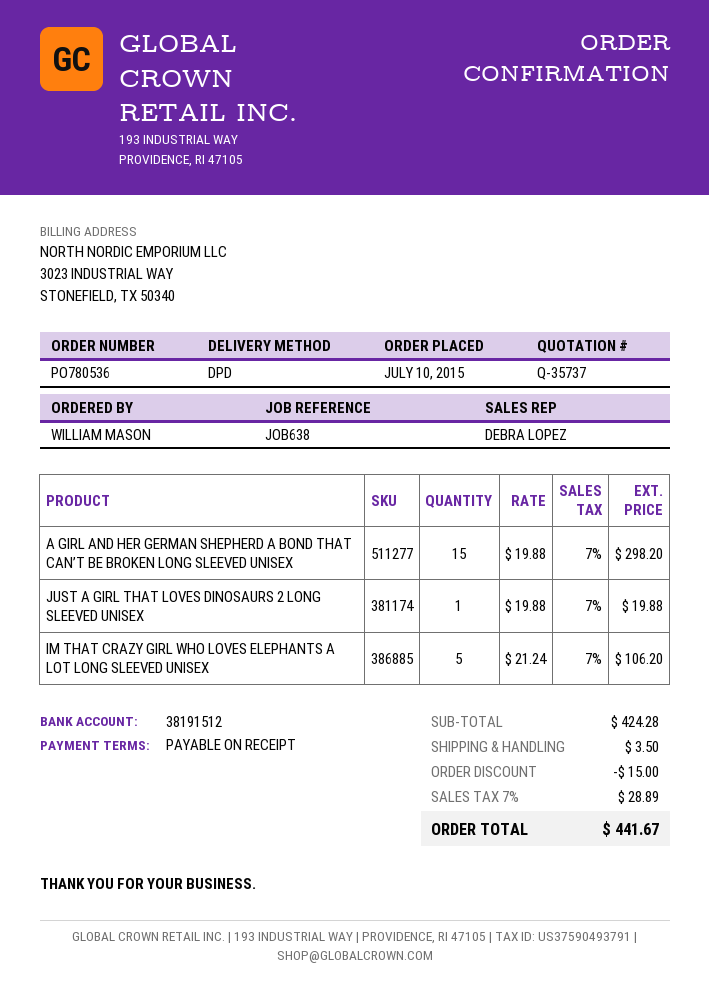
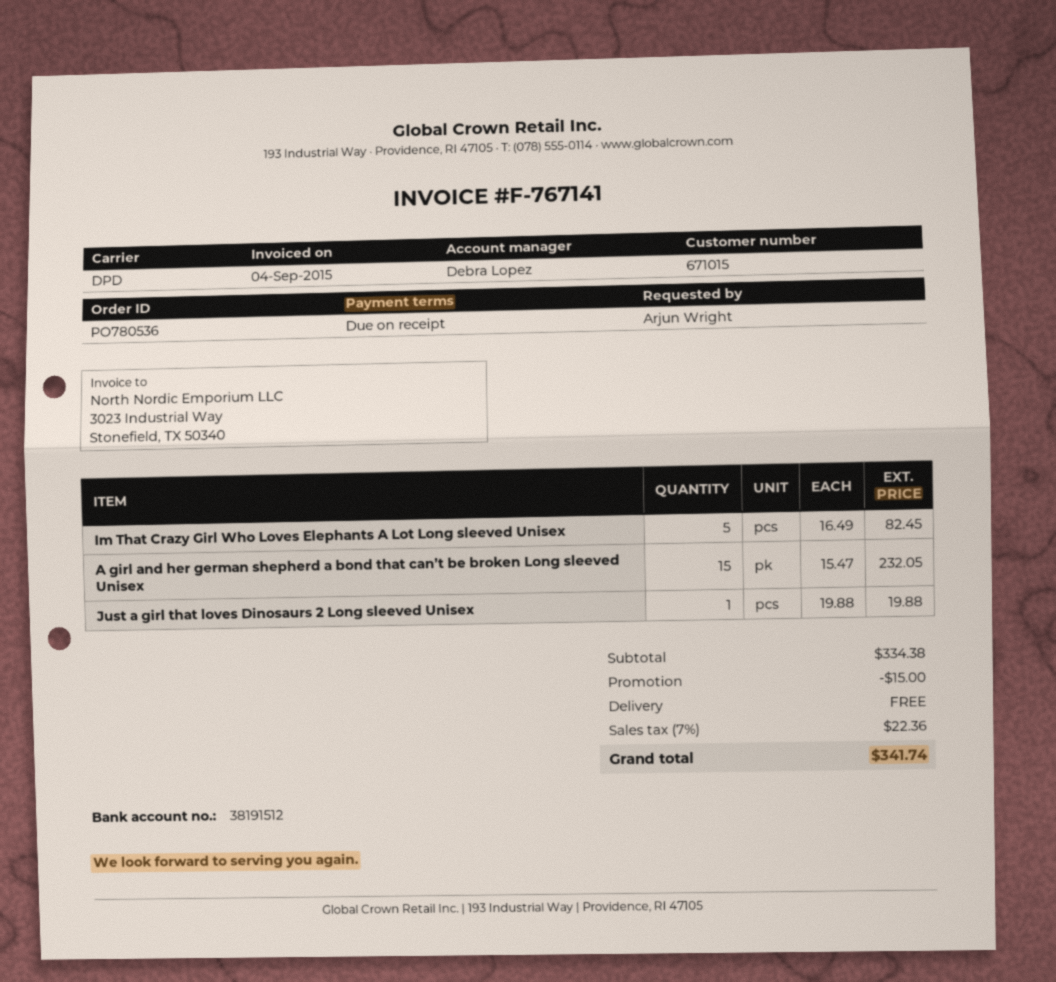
ordered by: WILLIAM MASON -> Arjun Wright
A GIRL AND HER GERMAN SHEPHERD A BOND THAT CAN’T BE BROKEN LONG SLEEVED UNISEX: 15 x 19.88 = 298.20 -> 15 x 15.47 = 232.05
IM THAT CRAZY GIRL WHO LOVES ELEPHANTS A LOT LONG SLEEVED UNISEX: 5 x 21.24 = 106.20 -> 5 x 16.49 = 82.45
subtotal: 424.28 -> 334.38
shipping: 3.50 -> 0.00
tax: 7% = 28.89 -> 7% = 22.36
total: 441.67 -> 341.74

